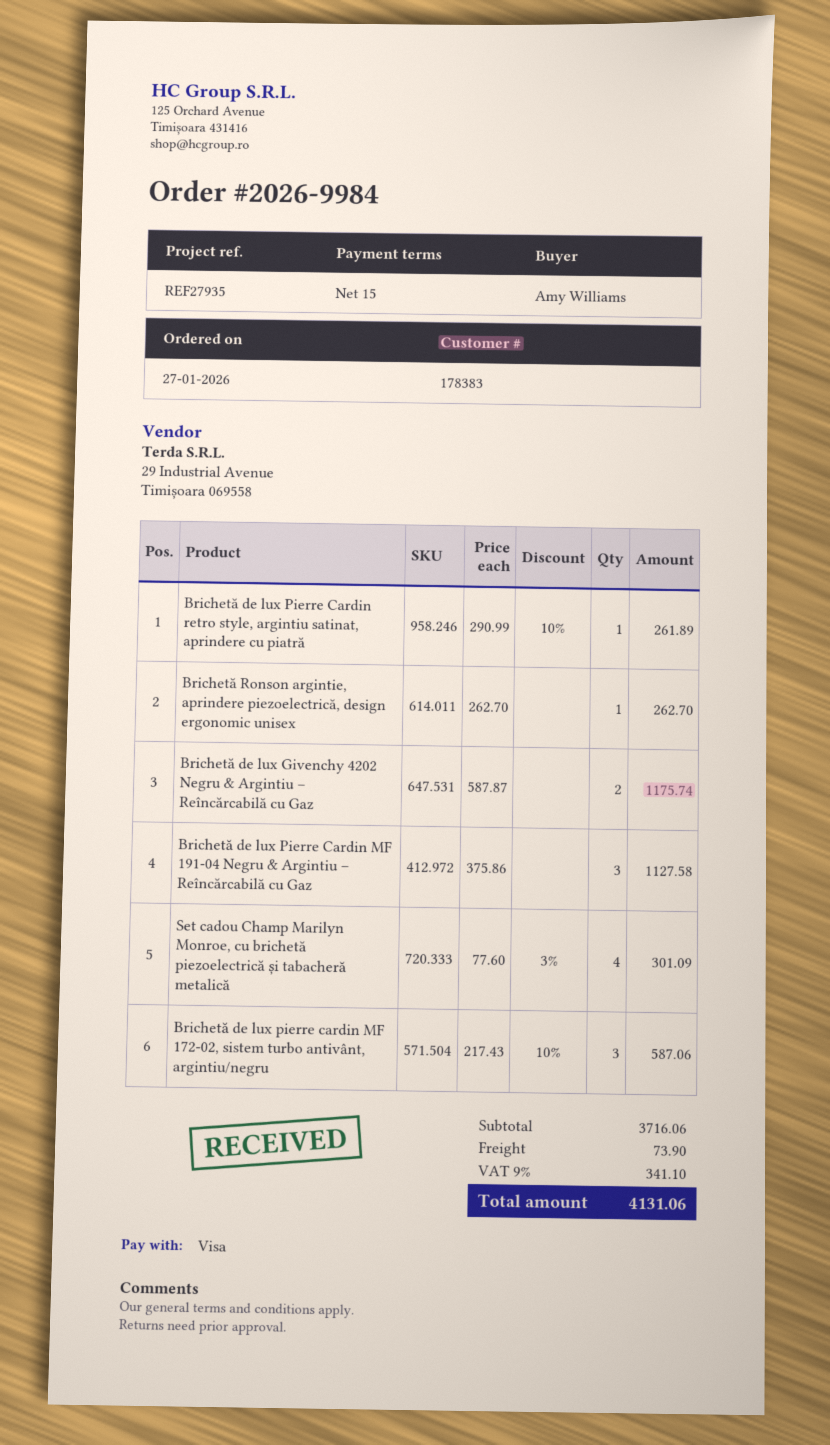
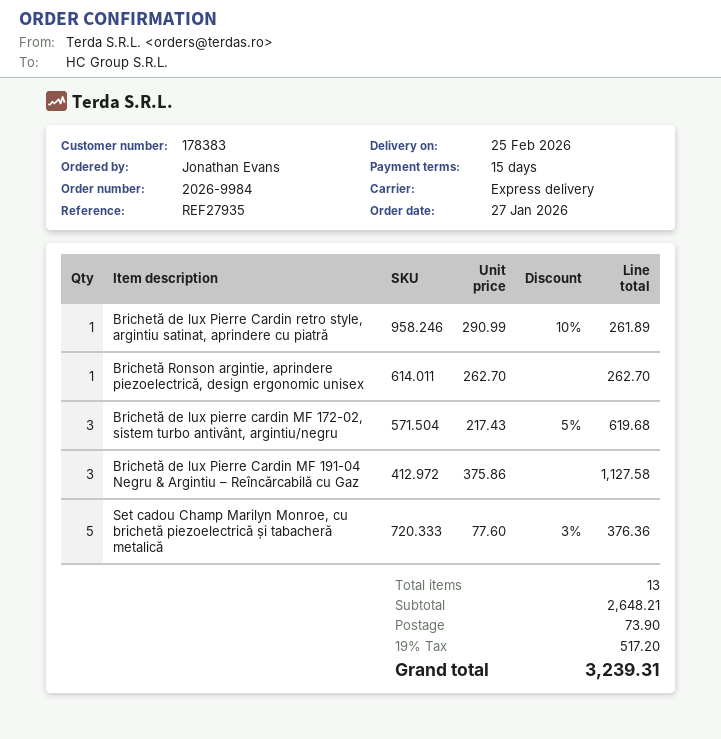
ordered by: Amy Williams -> Jonathan Evans
Brichetă de lux Givenchy 4202 Negru & Argintiu – Reîncărcabilă cu Gaz: 2 x 587.87 = 1175.74 -> none
Set cadou Champ Marilyn Monroe, cu brichetă piezoelectrică și tabacheră metalică: 4 x 77.60 - 3% = 301.09 -> 5 x 77.60 - 3% = 376.36
Brichetă de lux pierre cardin MF 172-02, sistem turbo antivânt, argintiu/negru: 3 x 217.43 - 10% = 587.06 -> 3 x 217.43 - 5% = 619.68
subtotal: 3716.06 -> 2648.21
tax: 9% = 341.10 -> 19% = 517.20
total: 4131.06 -> 3239.31

